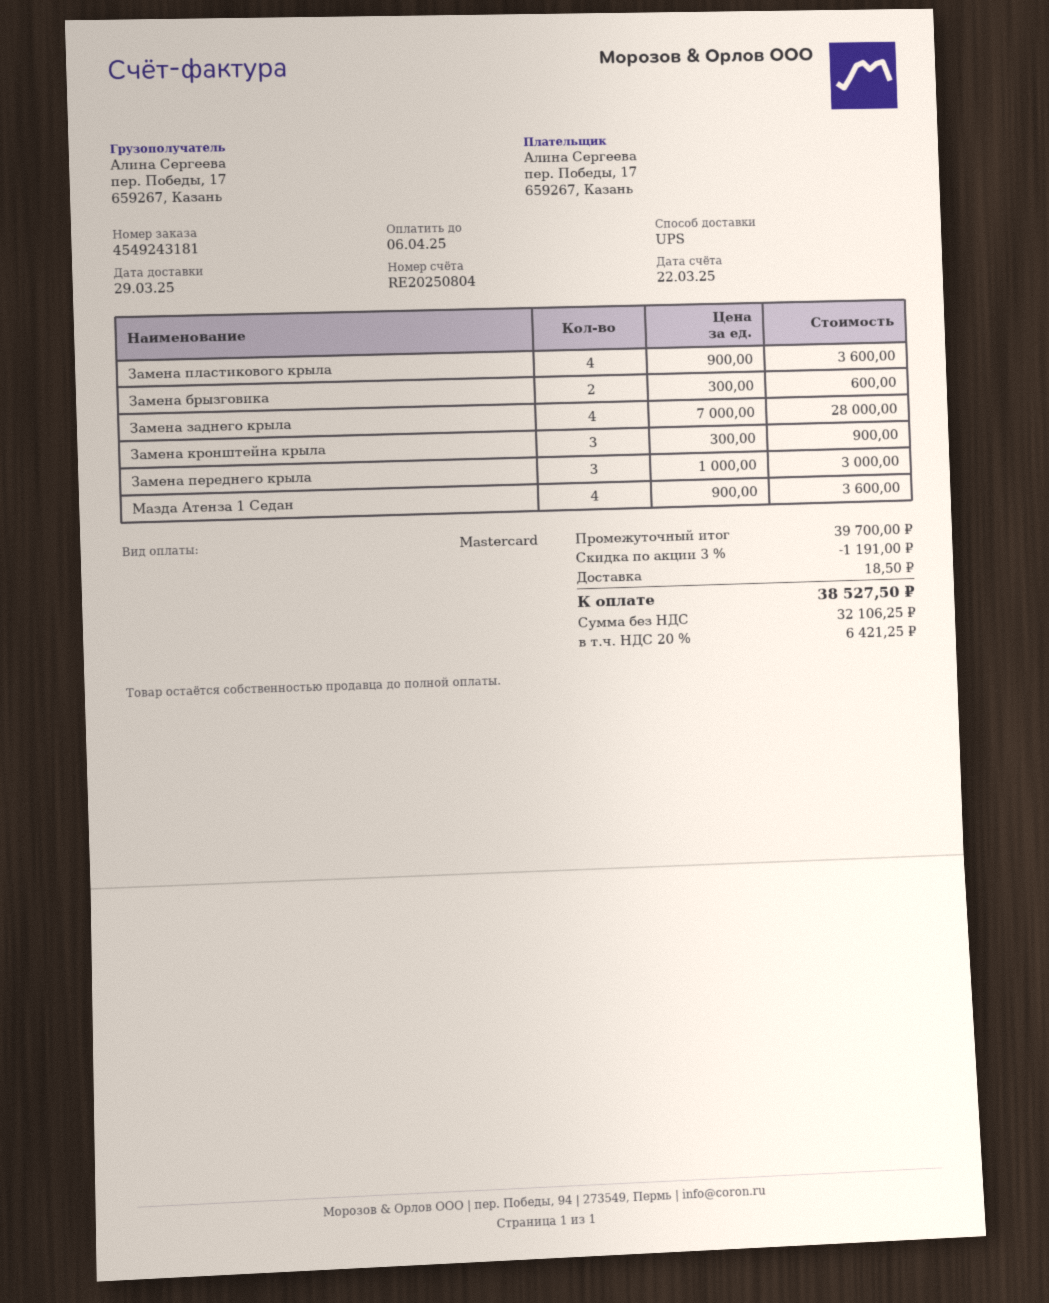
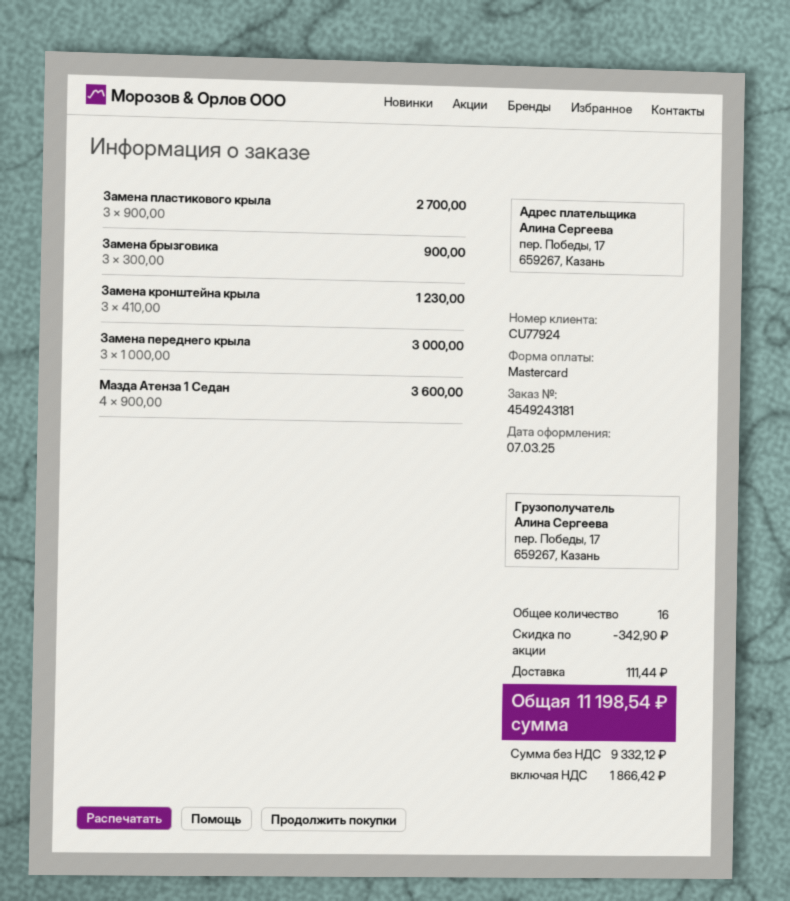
Замена пластикового крыла: 4 x 900.00 = 3600.00 -> 3 x 900.00 = 2700.00
Замена брызговика: 2 x 300.00 = 600.00 -> 3 x 300.00 = 900.00
Замена заднего крыла: 4 x 7000.00 = 28000.00 -> none
Замена кронштейна крыла: 3 x 300.00 = 900.00 -> 3 x 410.00 = 1230.00
discount: 1191.00 -> 342.90
shipping: 18.50 -> 111.44
net: 32106.25 -> 9332.12
tax: 6421.25 -> 1866.42
total: 38527.50 -> 11198.54

